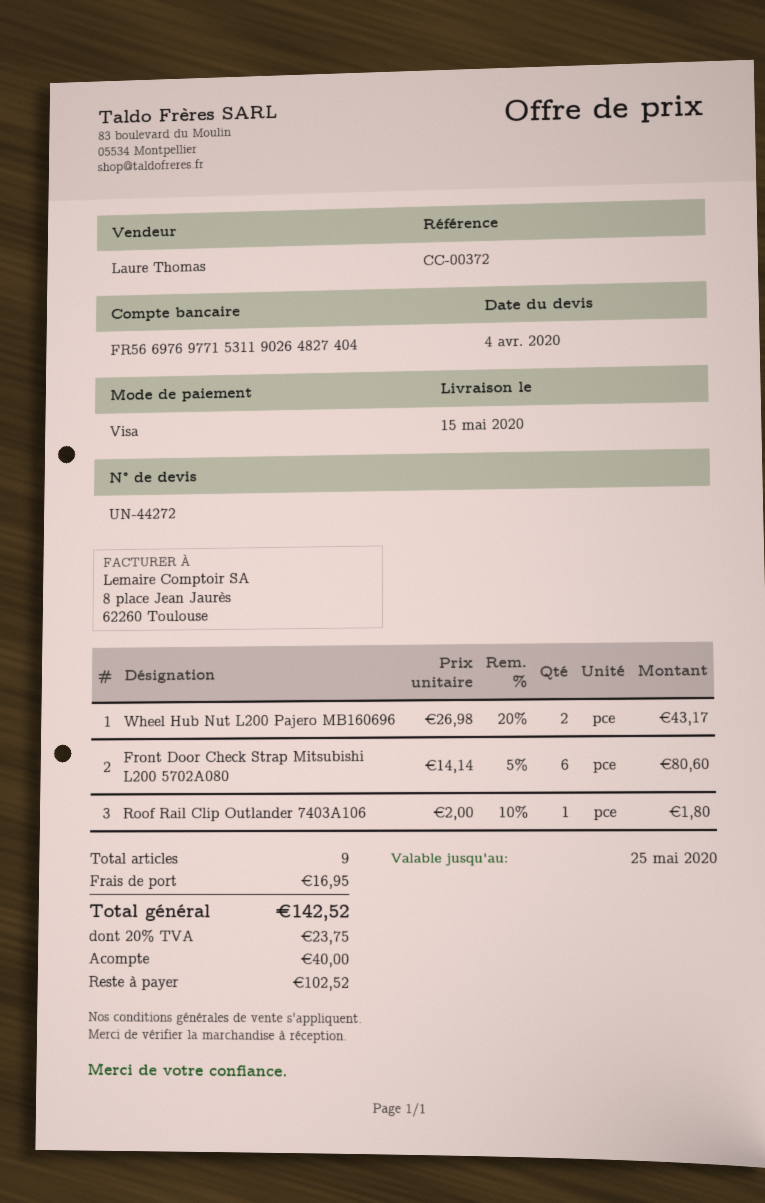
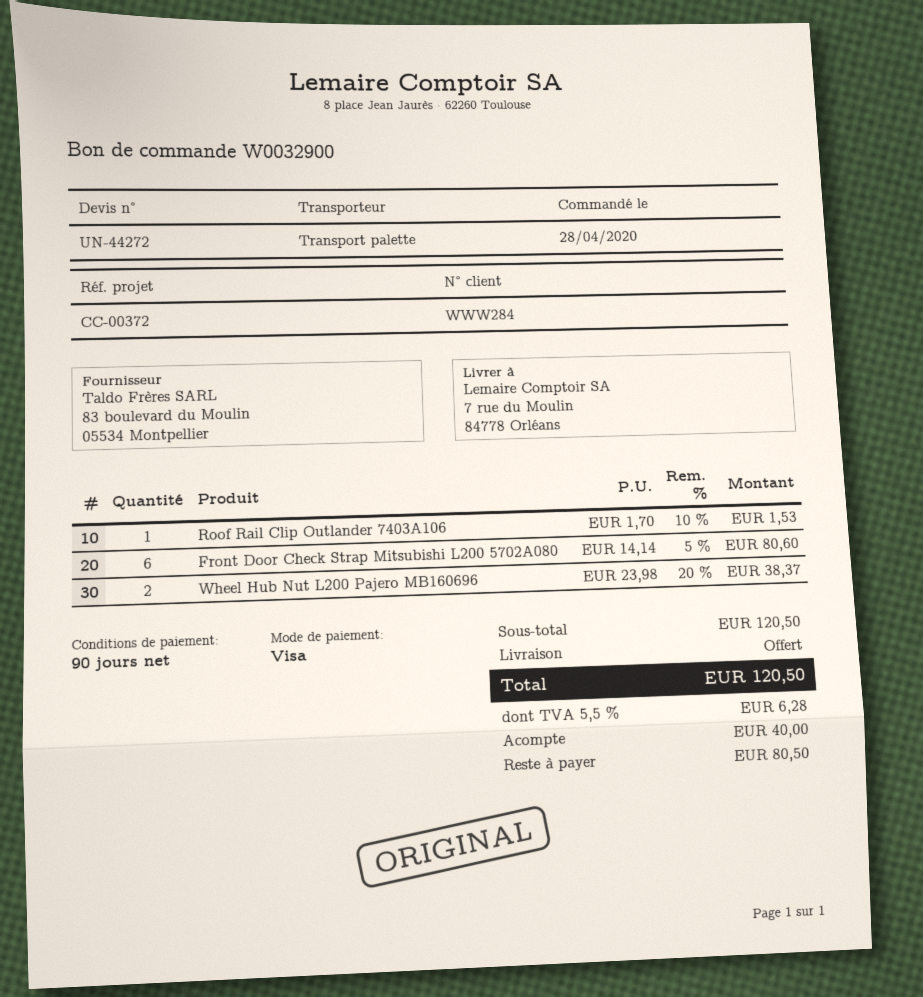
Wheel Hub Nut L200 Pajero MB160696: 2 x 26.98 - 20% = 43.17 -> 2 x 23.98 - 20% = 38.37
Roof Rail Clip Outlander 7403A106: 1 x 2.00 - 10% = 1.80 -> 1 x 1.70 - 10% = 1.53
shipping: 16.95 -> 0.00
tax: 20% = 23.75 -> 5.5% = 6.28
total: 142.52 -> 120.50
balance: 102.52 -> 80.50

